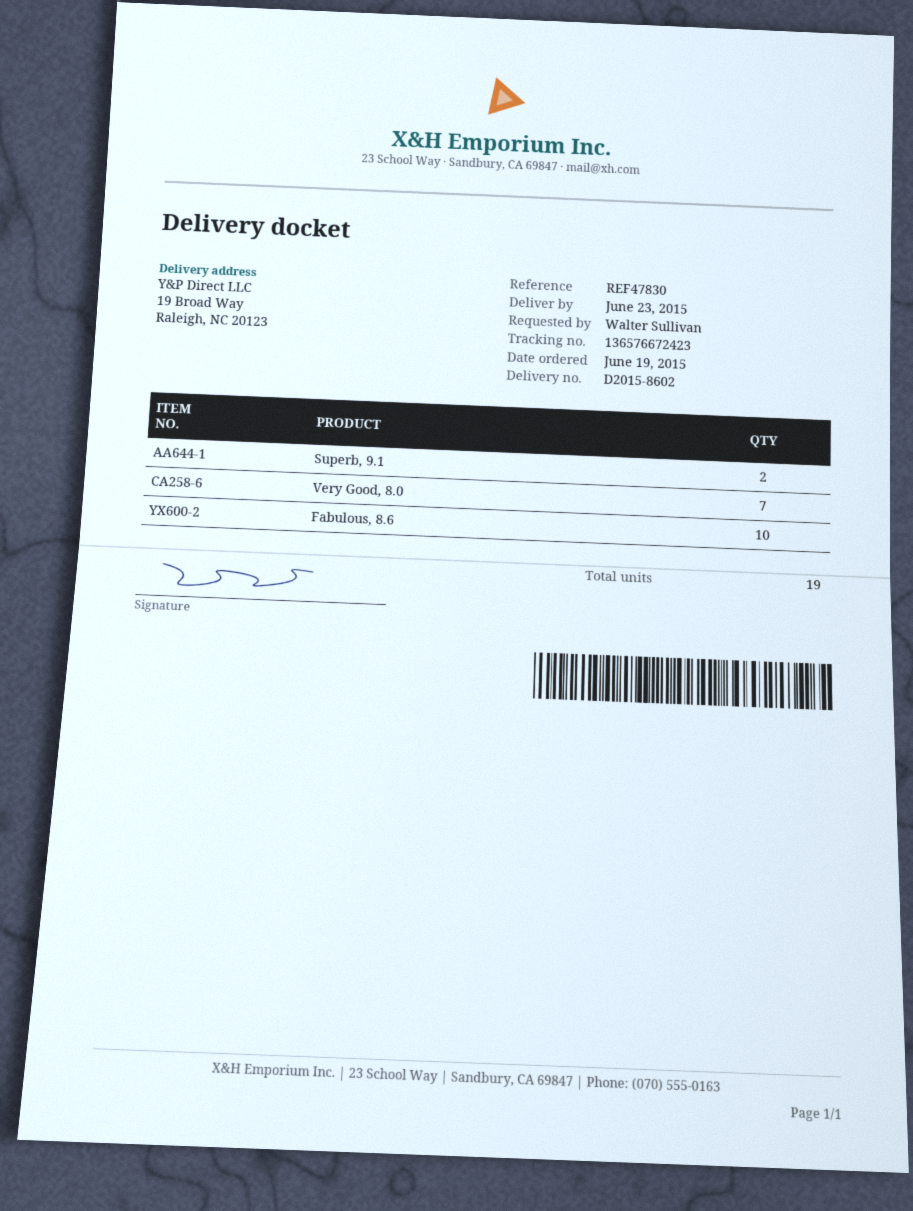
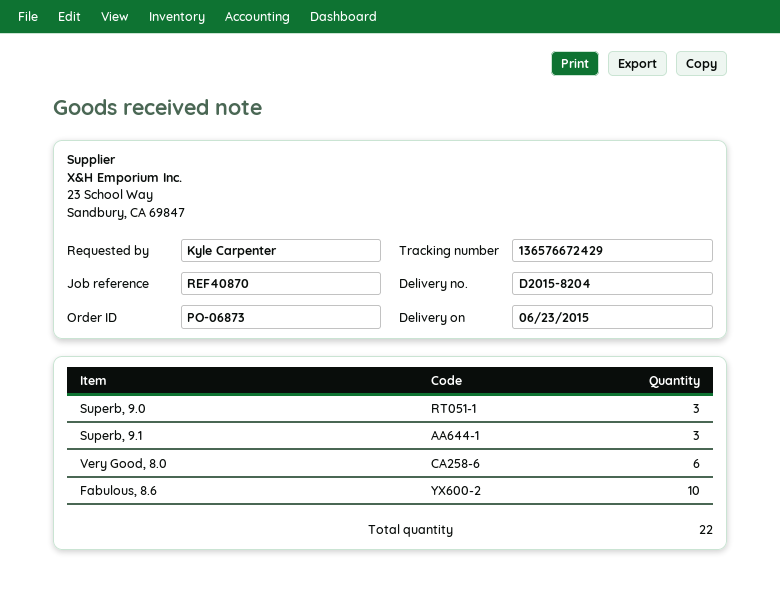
delivery note number: D2015-8602 -> D2015-8204
reference: REF47830 -> REF40870
ordered by: Walter Sullivan -> Kyle Carpenter
tracking number: 136576672423 -> 136576672429
Superb, 9.1: 2 -> 3
Very Good, 8.0: 7 -> 6
Superb, 9.0: none -> 3
total quantity: 19 -> 22

